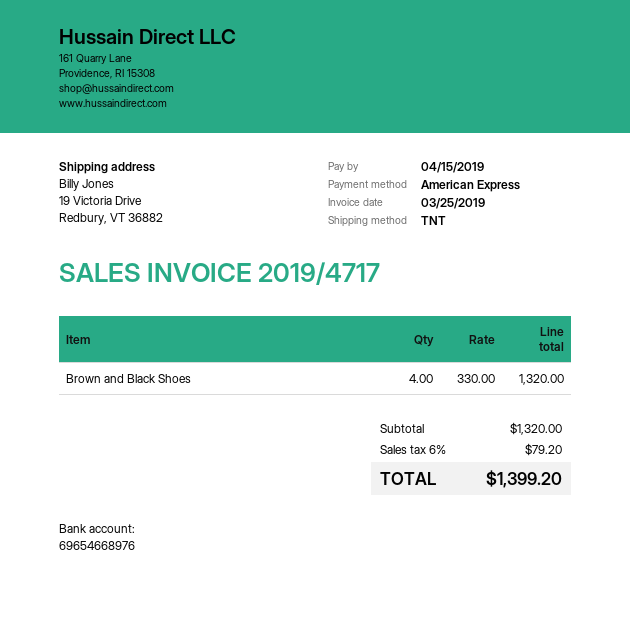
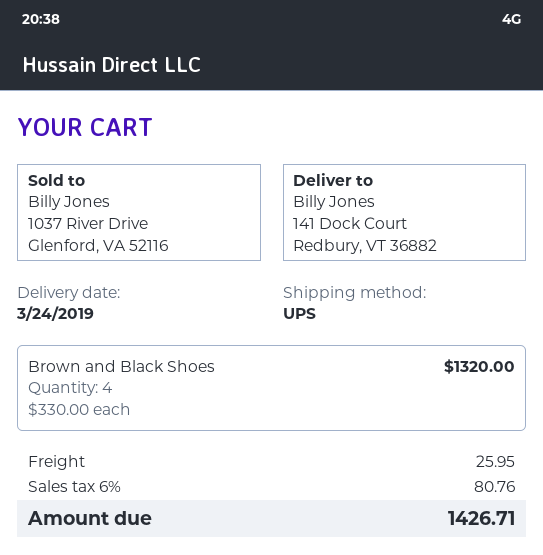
shipping method: TNT -> UPS
ship to: 19 Victoria Drive, Redbury, VT 36882 -> 141 Dock Court, Redbury, VT 36882
shipping: none -> 25.95
tax: 6% = 79.20 -> 6% = 80.76
total: 1399.20 -> 1426.71

